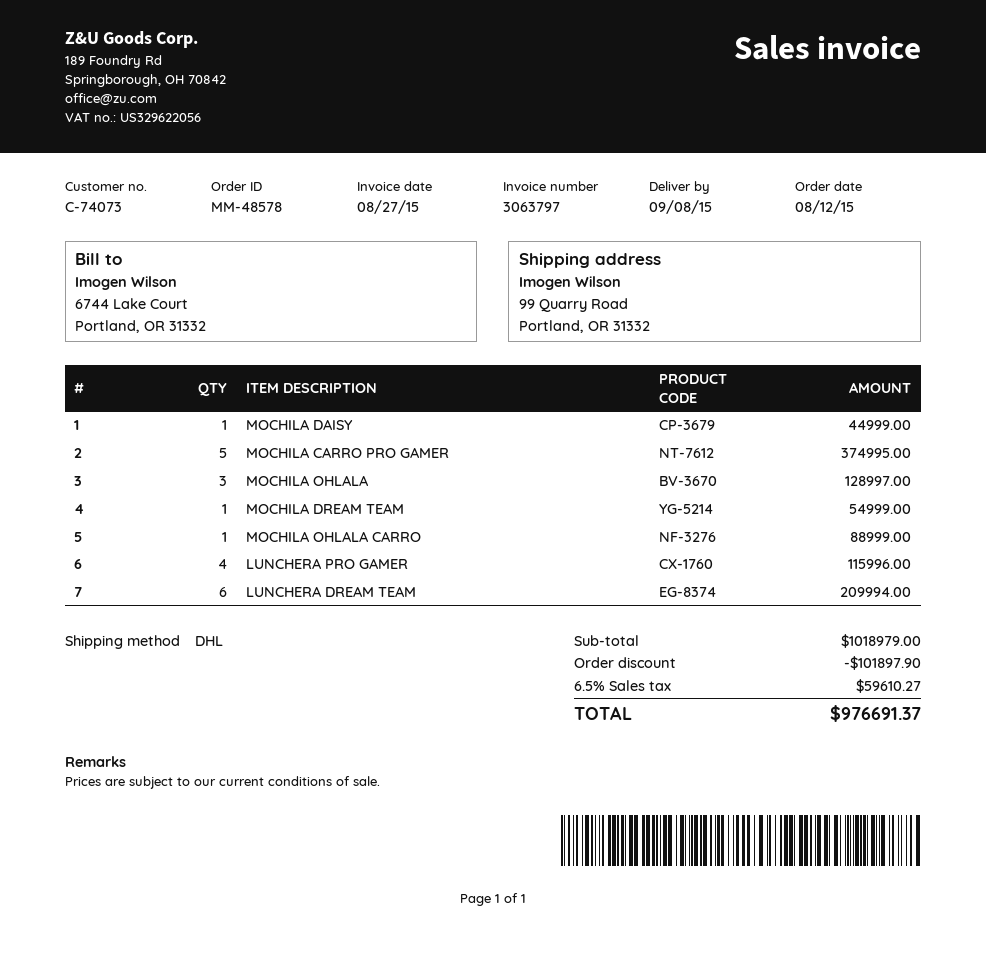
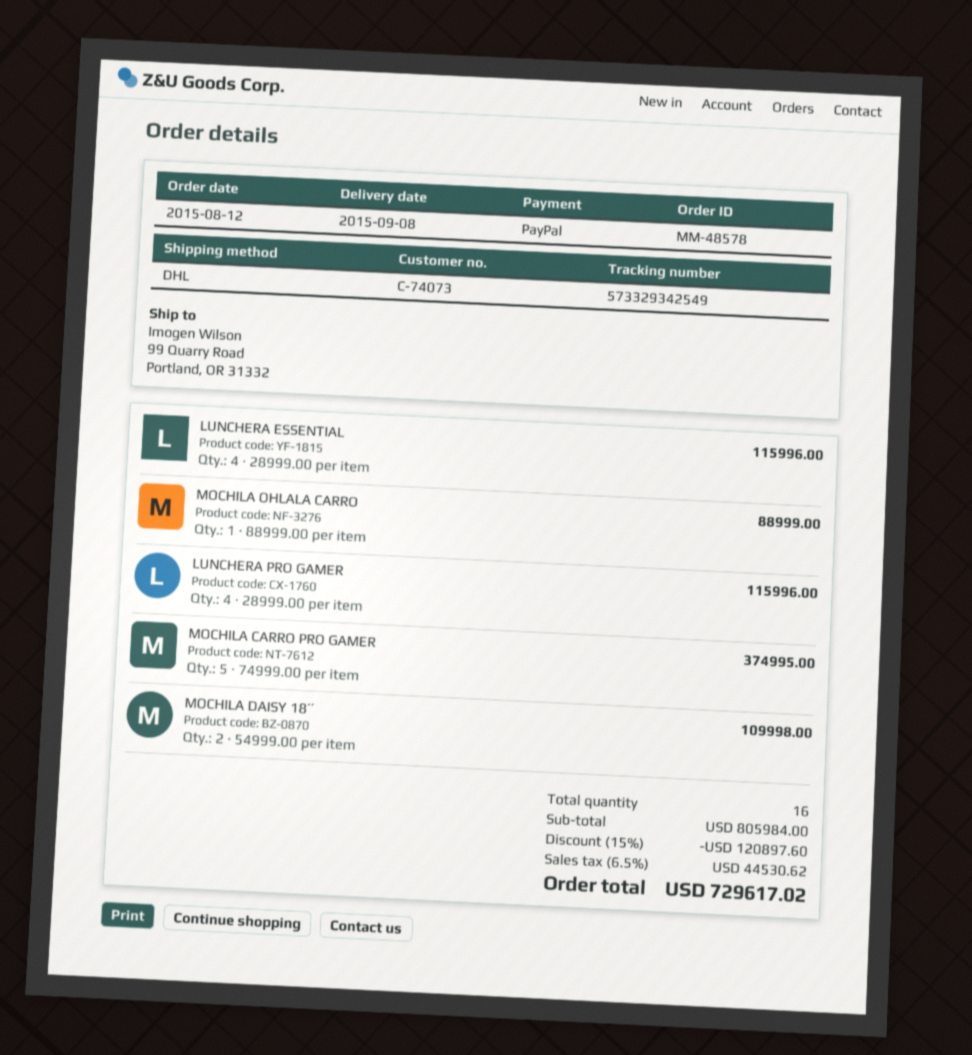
MOCHILA DAISY: 1 for 44999.00 -> none
MOCHILA OHLALA: 3 for 128997.00 -> none
MOCHILA DREAM TEAM: 1 for 54999.00 -> none
LUNCHERA DREAM TEAM: 6 for 209994.00 -> none
LUNCHERA ESSENTIAL: none -> 4 for 115996.00
MOCHILA DAISY 18´´: none -> 2 for 109998.00
subtotal: 1018979.00 -> 805984.00
discount: 101897.90 -> 120897.60
tax: 6.5% = 59610.27 -> 6.5% = 44530.62
total: 976691.37 -> 729617.02

